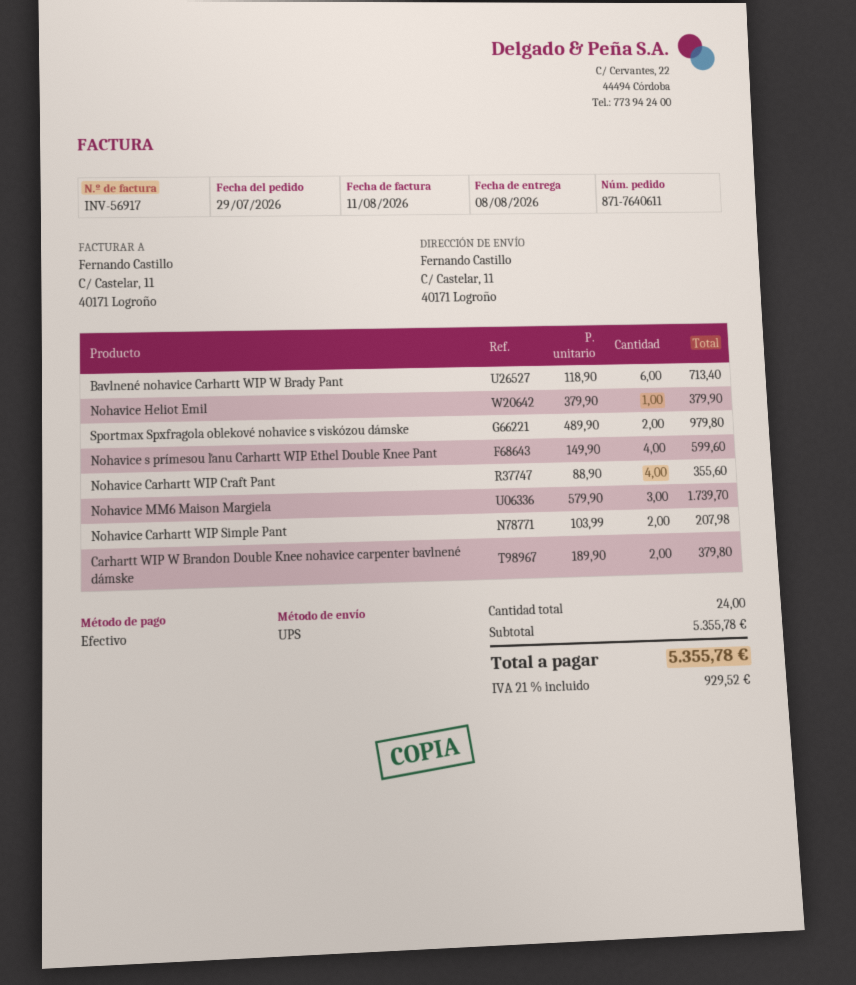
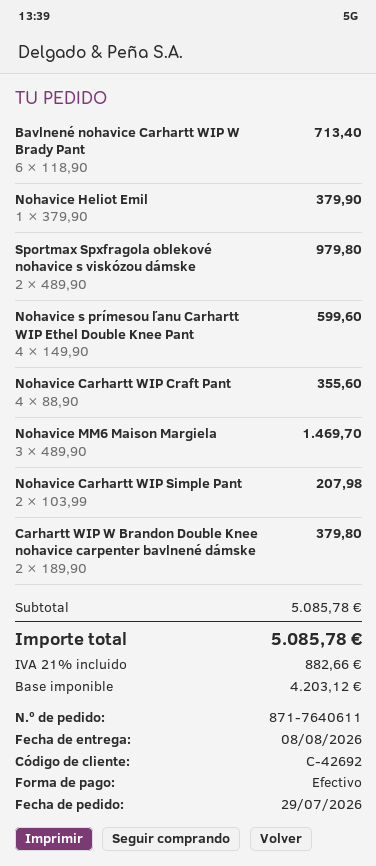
Nohavice MM6 Maison Margiela: 3 x 579.90 = 1739.70 -> 3 x 489.90 = 1469.70
subtotal: 5355.78 -> 5085.78
tax: 21% = 929.52 -> 21% = 882.66
total: 5355.78 -> 5085.78

